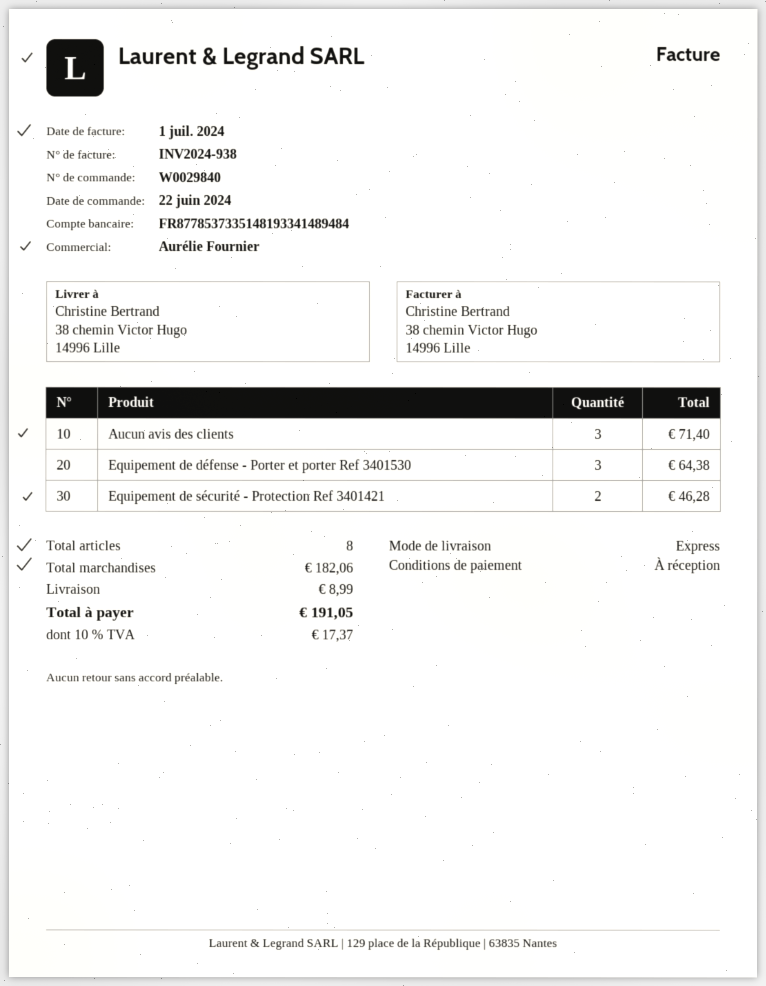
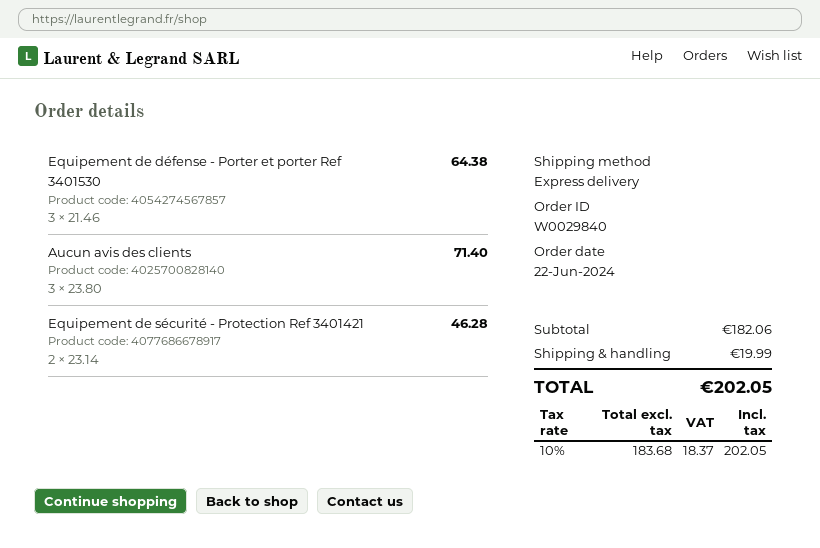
shipping: 8.99 -> 19.99
tax: 10% = 17.37 -> 10% = 18.37
total: 191.05 -> 202.05

